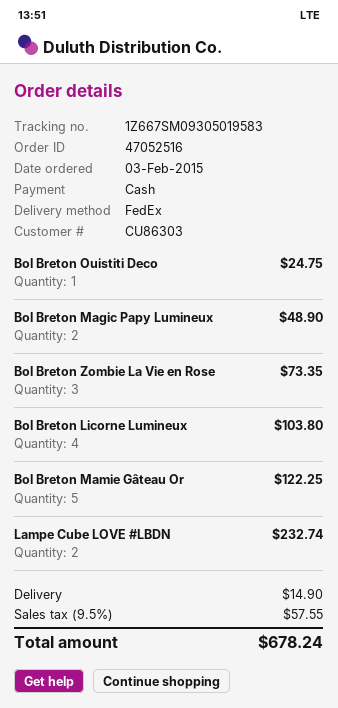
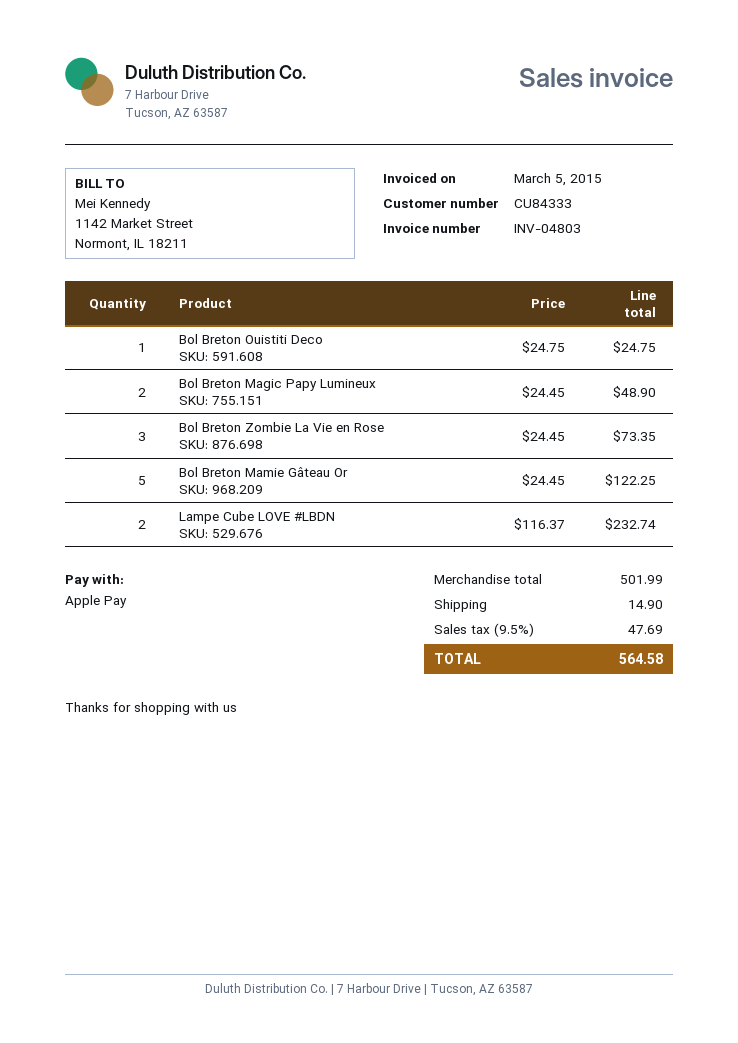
customer number: CU86303 -> CU84333
payment method: cash -> Apple Pay
Bol Breton Licorne Lumineux: 4 for 103.80 -> none
tax: 9.5% = 57.55 -> 9.5% = 47.69
total: 678.24 -> 564.58

